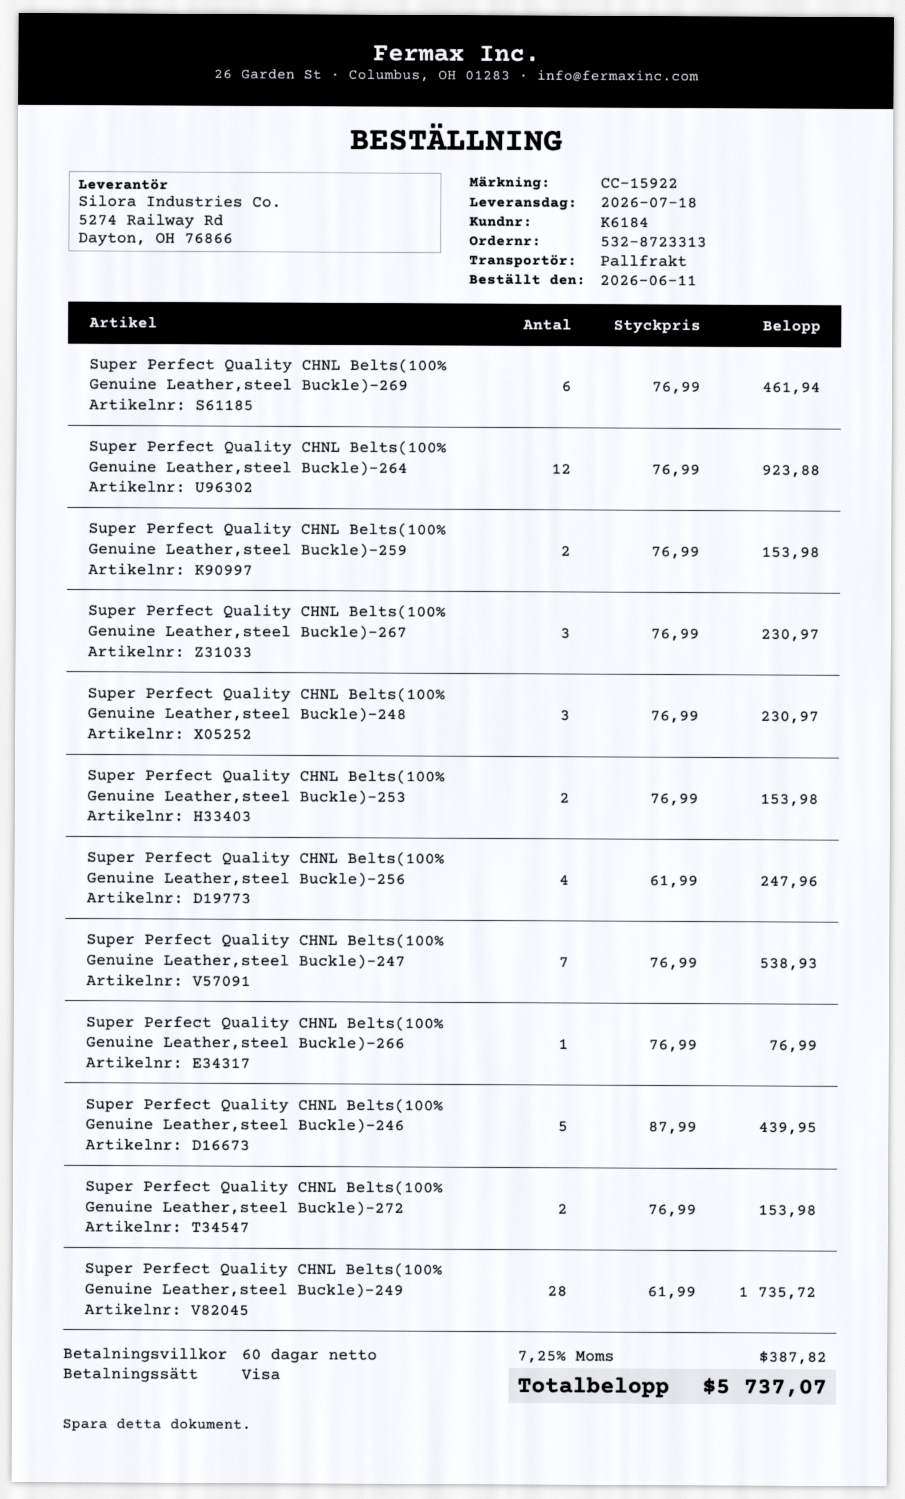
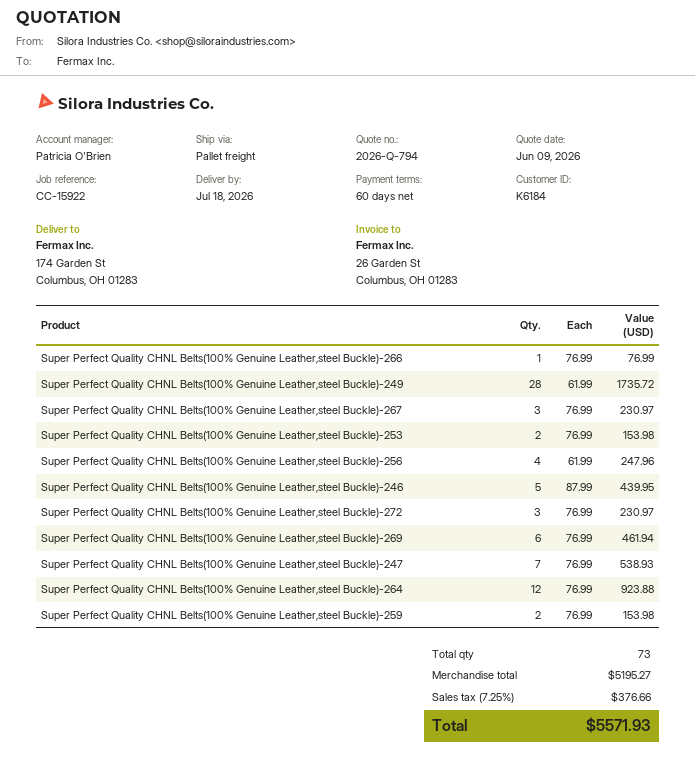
Super Perfect Quality CHNL Belts(100% Genuine Leather,steel Buckle)-248: 3 x 76.99 = 230.97 -> none
Super Perfect Quality CHNL Belts(100% Genuine Leather,steel Buckle)-272: 2 x 76.99 = 153.98 -> 3 x 76.99 = 230.97
tax: 7.25% = 387.82 -> 7.25% = 376.66
total: 5737.07 -> 5571.93

